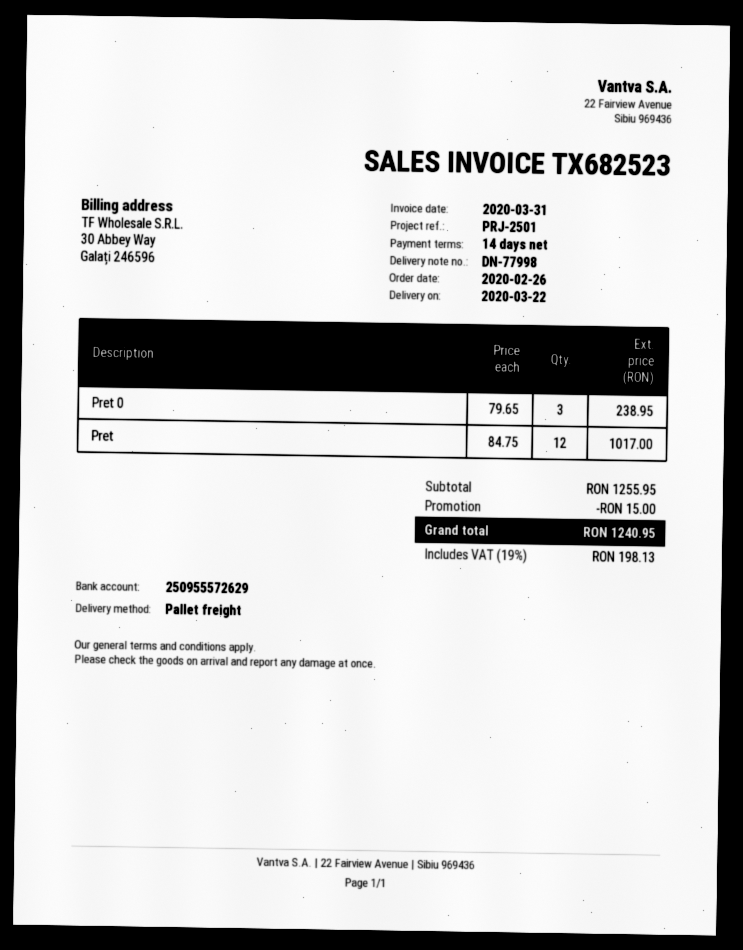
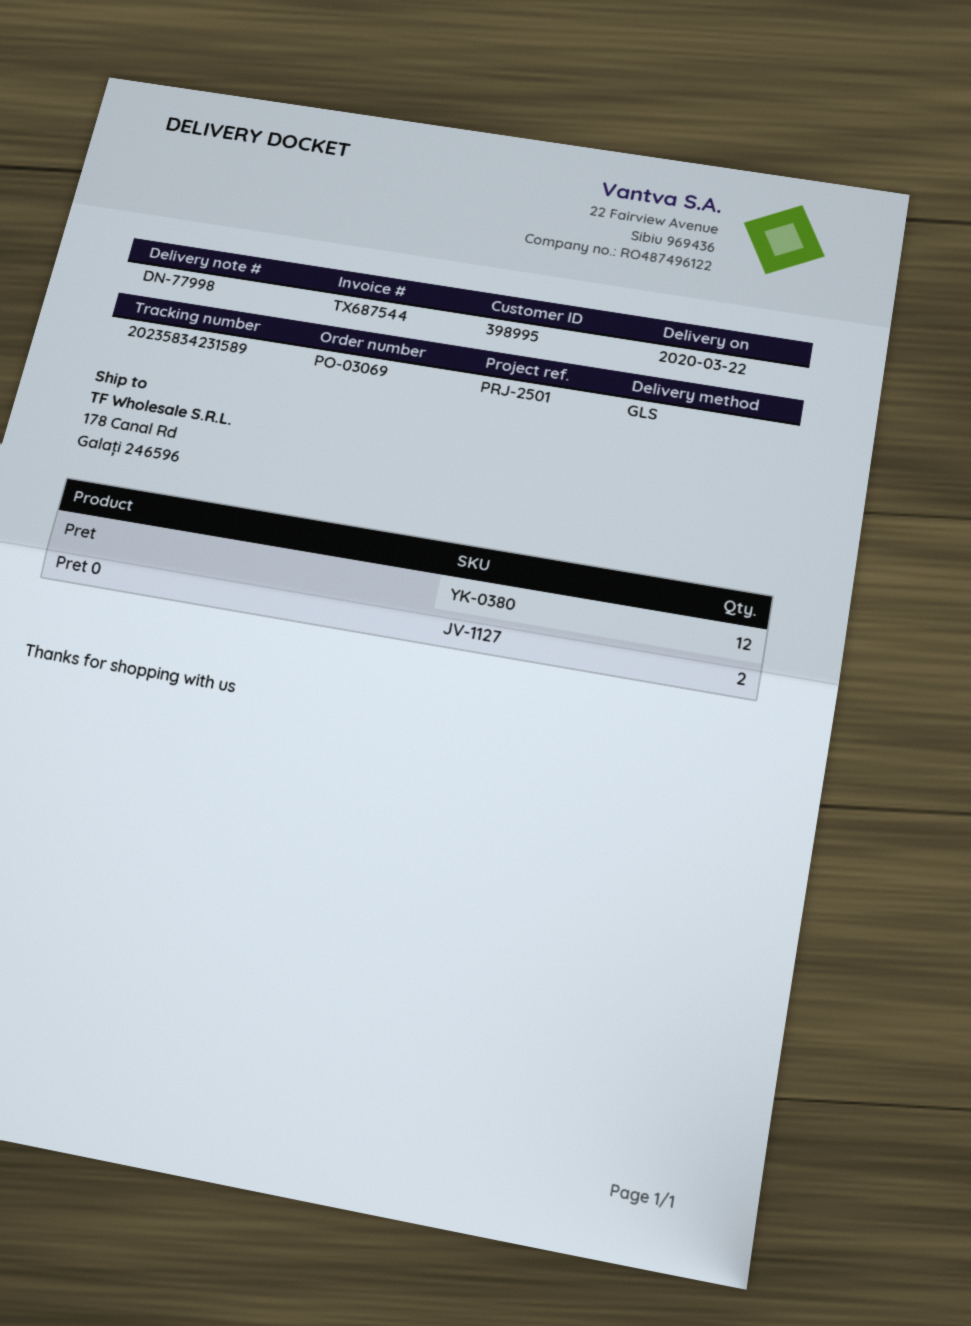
invoice number: TX682523 -> TX687544
shipping method: pallet freight -> GLS
Pret 0: 3 -> 2

